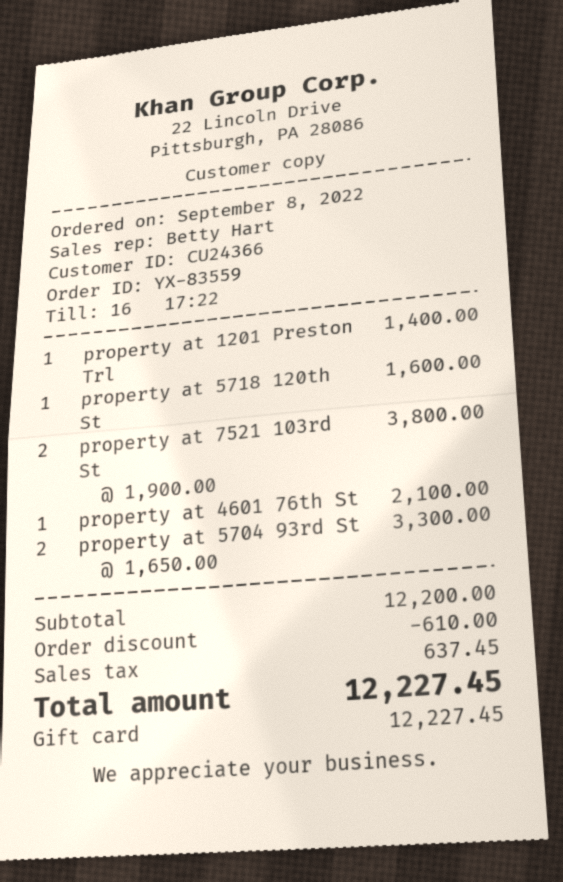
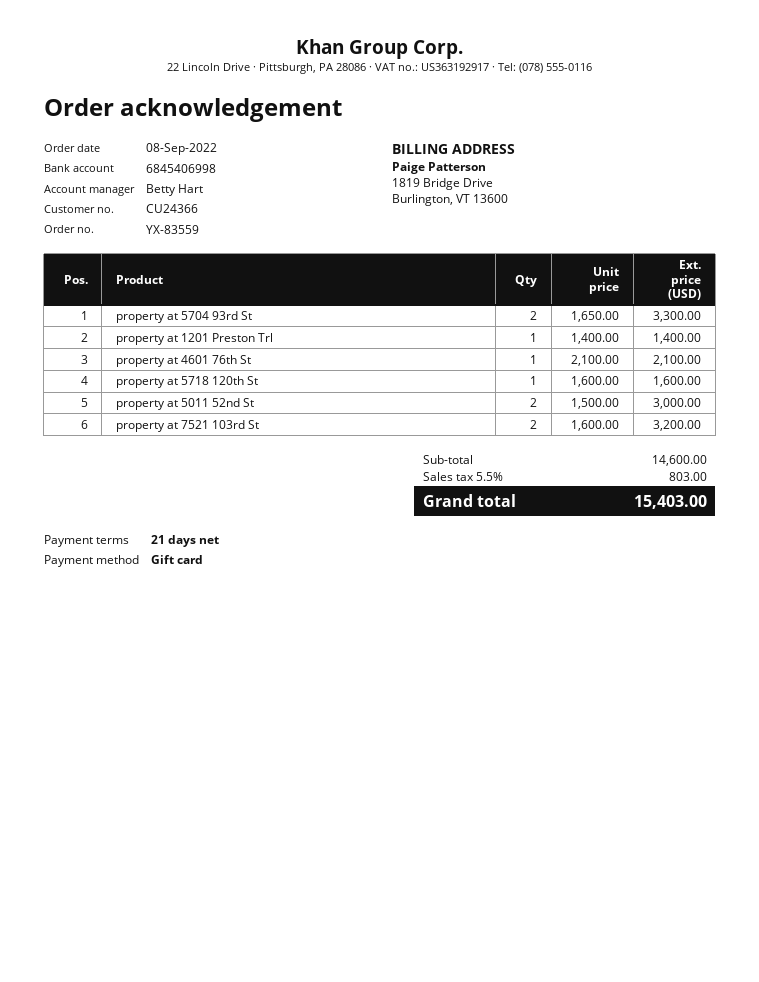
property at 7521 103rd St: 2 x 1900.00 = 3800.00 -> 2 x 1600.00 = 3200.00
property at 5011 52nd St: none -> 2 x 1500.00 = 3000.00
subtotal: 12200.00 -> 14600.00
discount: 610.00 -> none
tax: 637.45 -> 803.00
total: 12227.45 -> 15403.00

